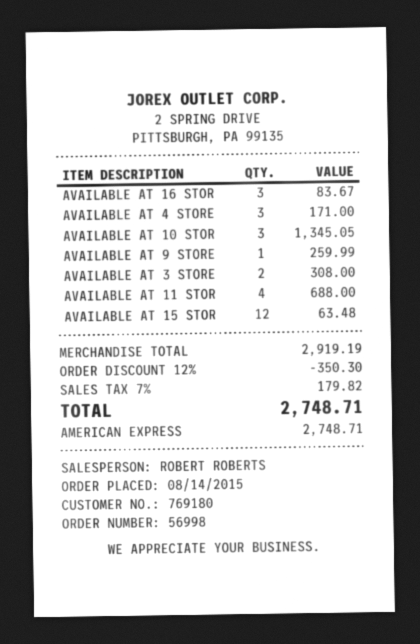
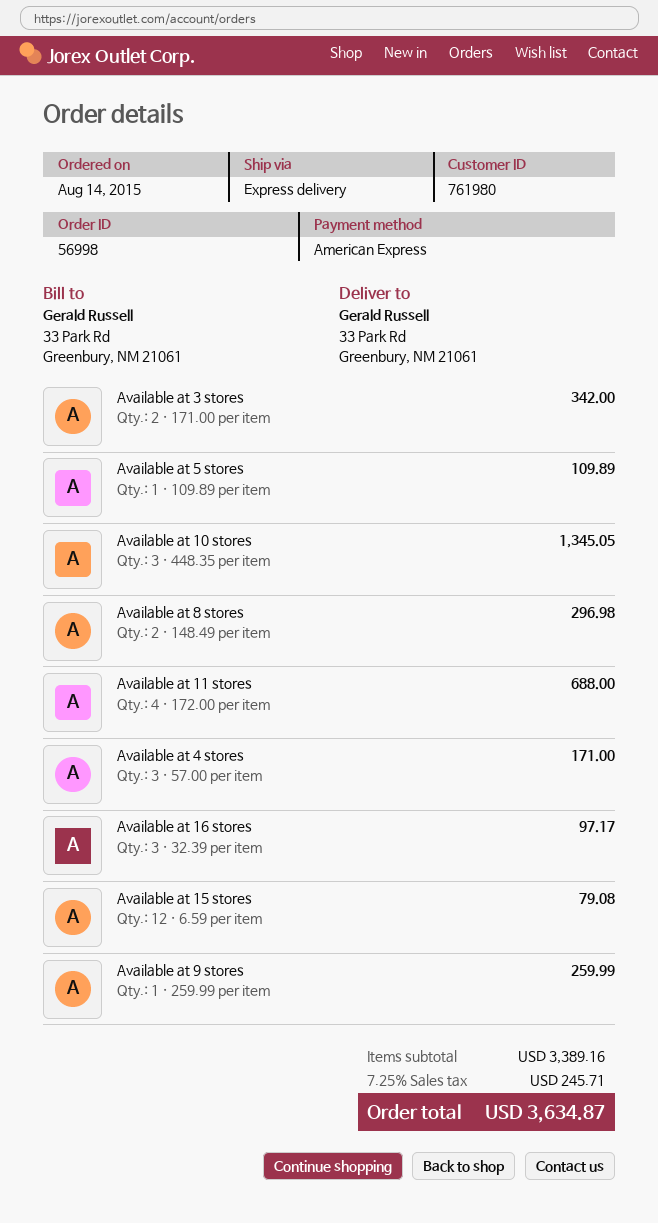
customer number: 769180 -> 761980
AVAILABLE AT 16 STOR: 3 for 83.67 -> 3 for 97.17
AVAILABLE AT 3 STORE: 2 for 308.00 -> 2 for 342.00
AVAILABLE AT 15 STOR: 12 for 63.48 -> 12 for 79.08
Available at 5 stores: none -> 1 for 109.89
Available at 8 stores: none -> 2 for 296.98
subtotal: 2919.19 -> 3389.16
discount: 12% = 350.30 -> none
tax: 7% = 179.82 -> 7.25% = 245.71
total: 2748.71 -> 3634.87

